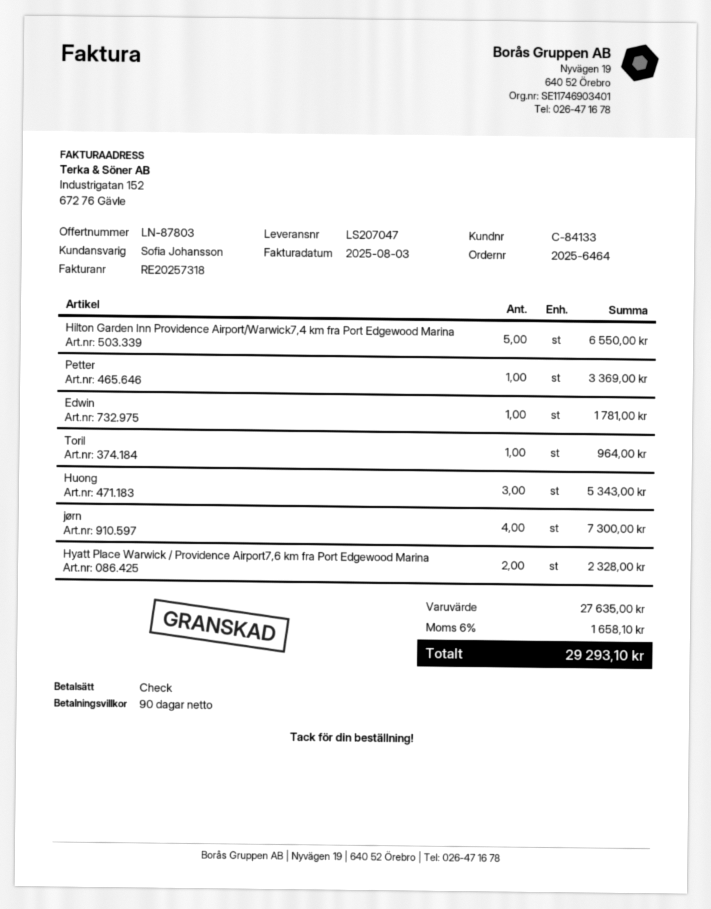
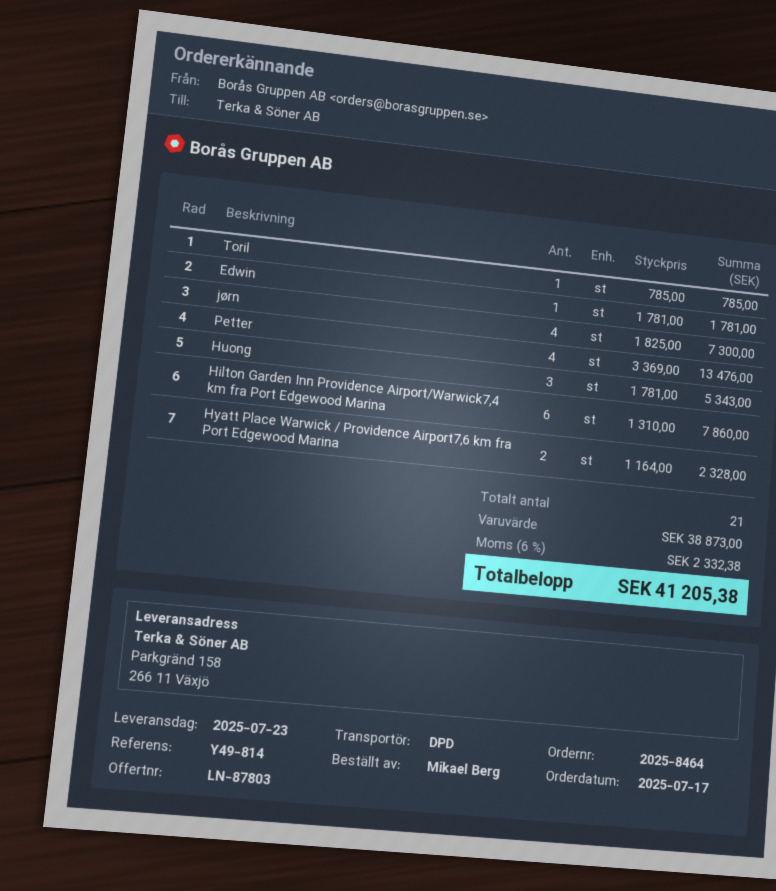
order number: 2025-6464 -> 2025-8464
Hilton Garden Inn Providence Airport/Warwick7,4 km fra Port Edgewood Marina: 5 for 6550.00 -> 6 for 7860.00
Petter: 1 for 3369.00 -> 4 for 13476.00
Toril: 1 for 964.00 -> 1 for 785.00
subtotal: 27635.00 -> 38873.00
tax: 6% = 1658.10 -> 6% = 2332.38
total: 29293.10 -> 41205.38

